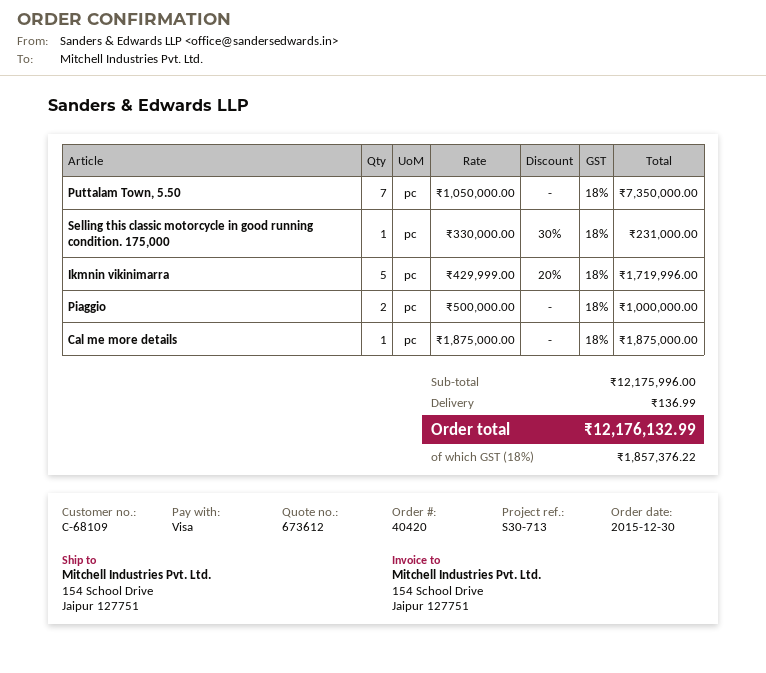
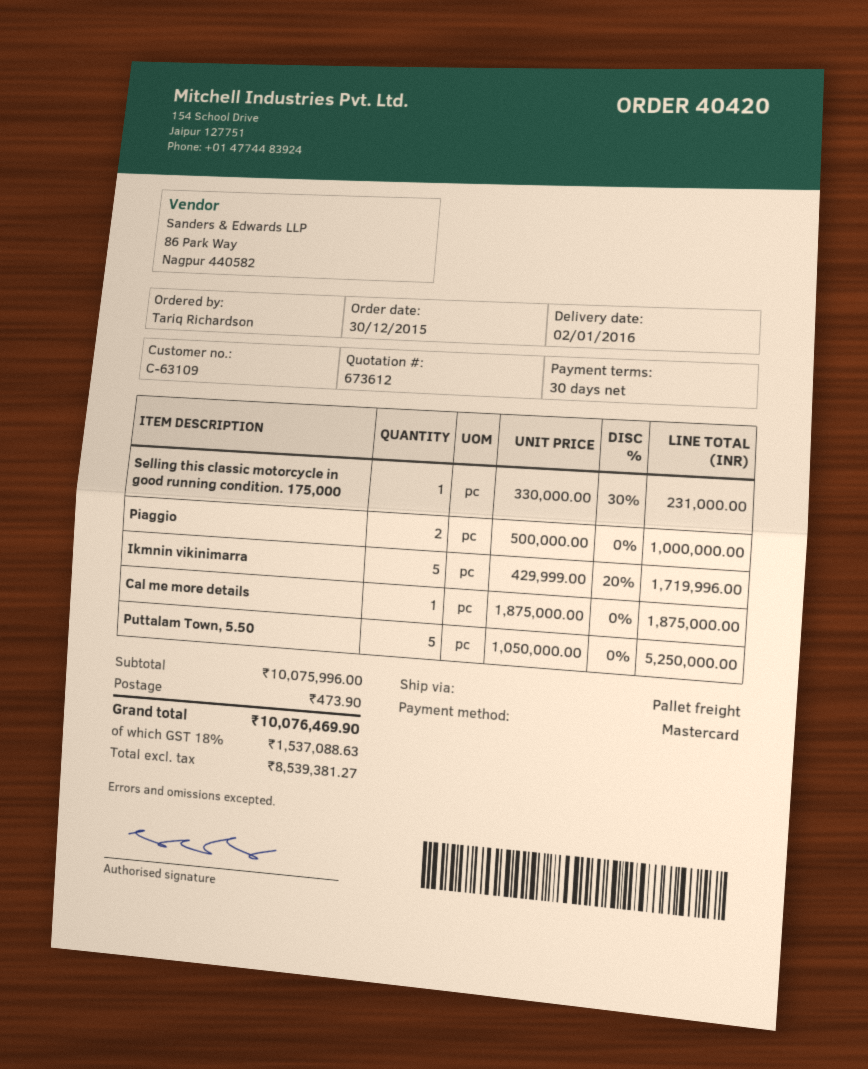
customer number: C-68109 -> C-63109
payment method: Visa -> Mastercard
Puttalam Town, 5.50: 7 x 1050000.00 = 7350000.00 -> 5 x 1050000.00 = 5250000.00
subtotal: 12175996.00 -> 10075996.00
shipping: 136.99 -> 473.90
tax: 18% = 1857376.22 -> 18% = 1537088.63
total: 12176132.99 -> 10076469.90

